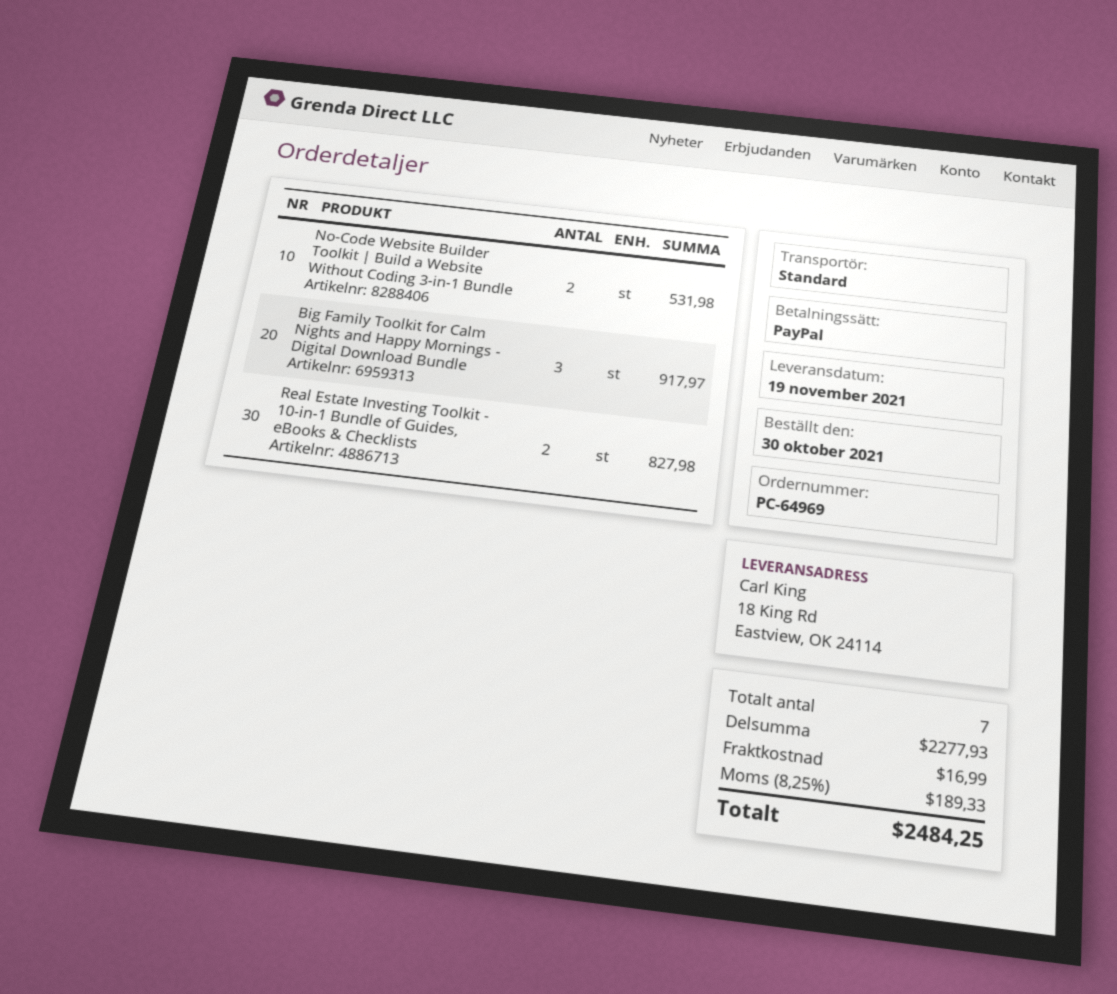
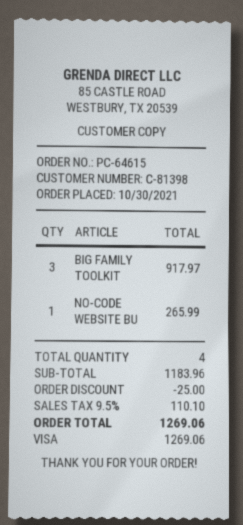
order number: PC-64969 -> PC-64615
payment method: PayPal -> Visa
No-Code Website Builder Toolkit | Build a Website Without Coding 3-in-1 Bundle: 2 for 531.98 -> 1 for 265.99
Real Estate Investing Toolkit - 10-in-1 Bundle of Guides, eBooks & Checklists: 2 for 827.98 -> none
total quantity: 7 -> 4
subtotal: 2277.93 -> 1183.96
discount: none -> 25.00
shipping: 16.99 -> none
tax: 8.25% = 189.33 -> 9.5% = 110.10
total: 2484.25 -> 1269.06

